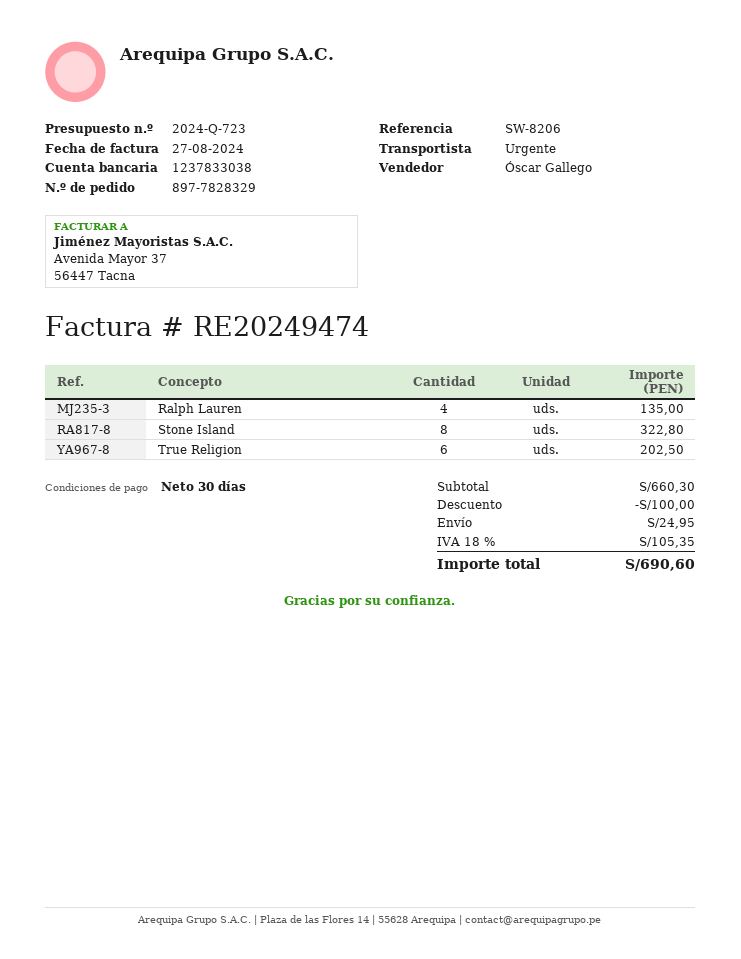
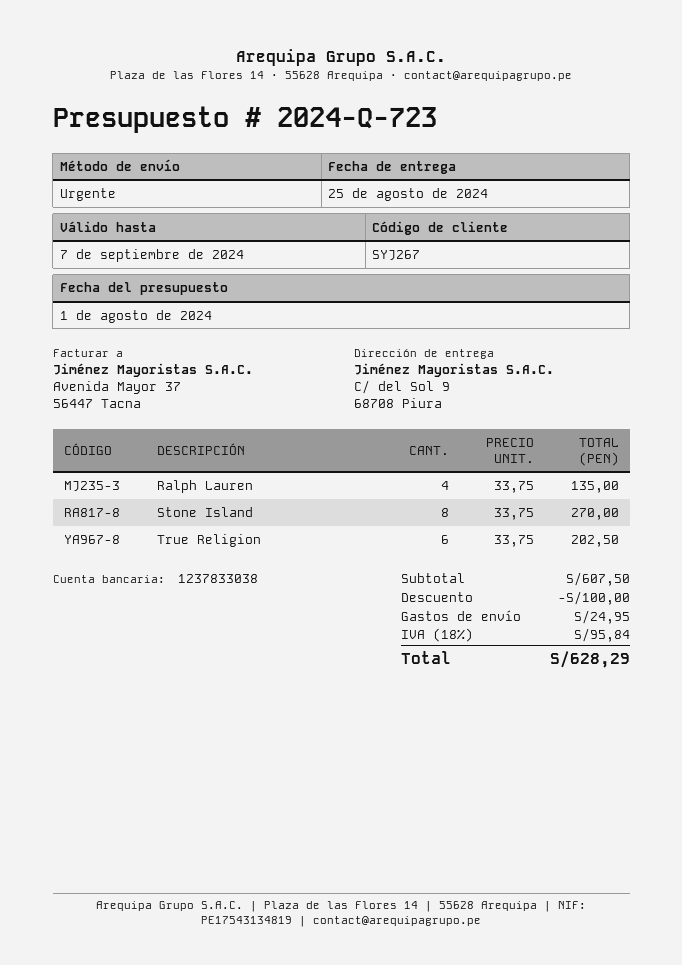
Stone Island: 8 for 322.80 -> 8 for 270.00
subtotal: 660.30 -> 607.50
tax: 18% = 105.35 -> 18% = 95.84
total: 690.60 -> 628.29

